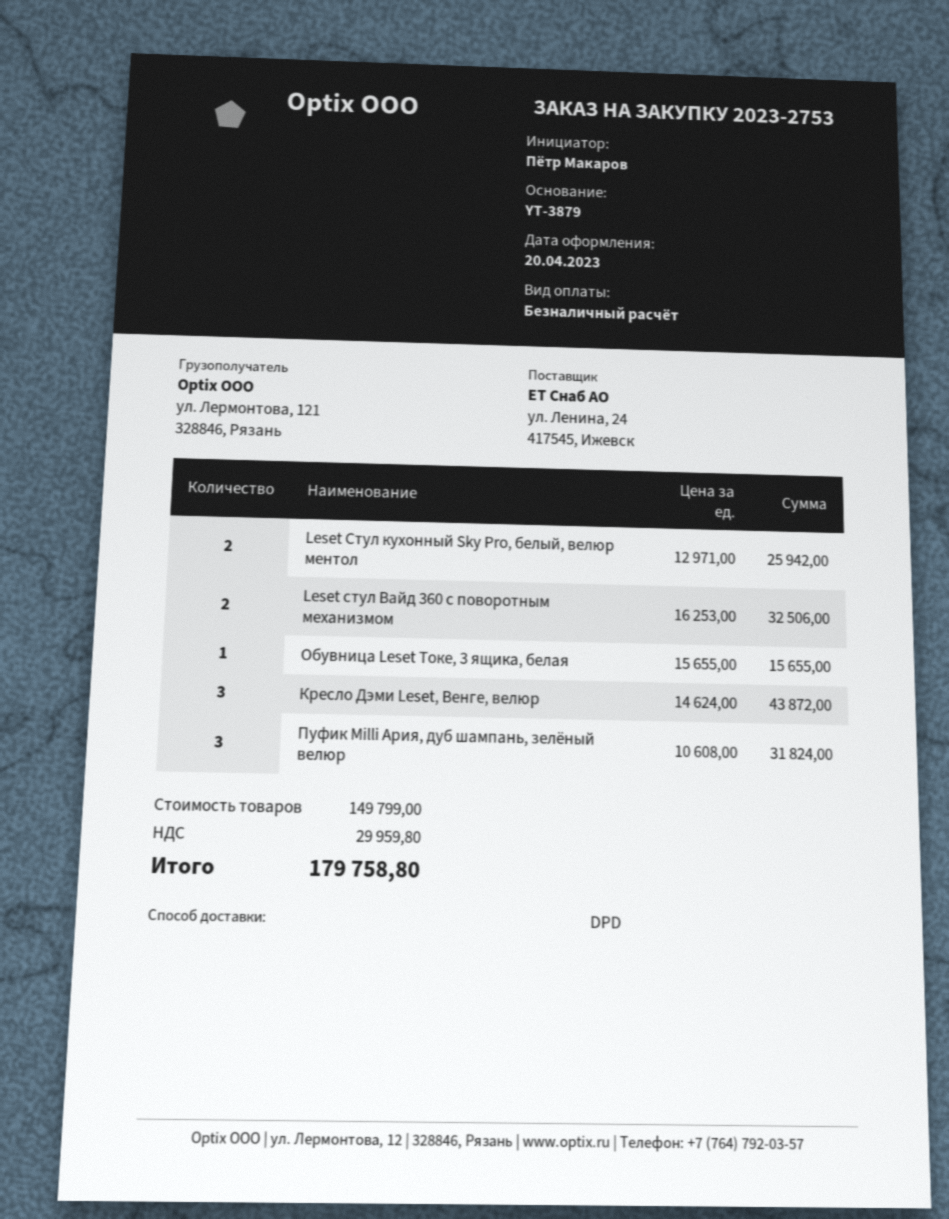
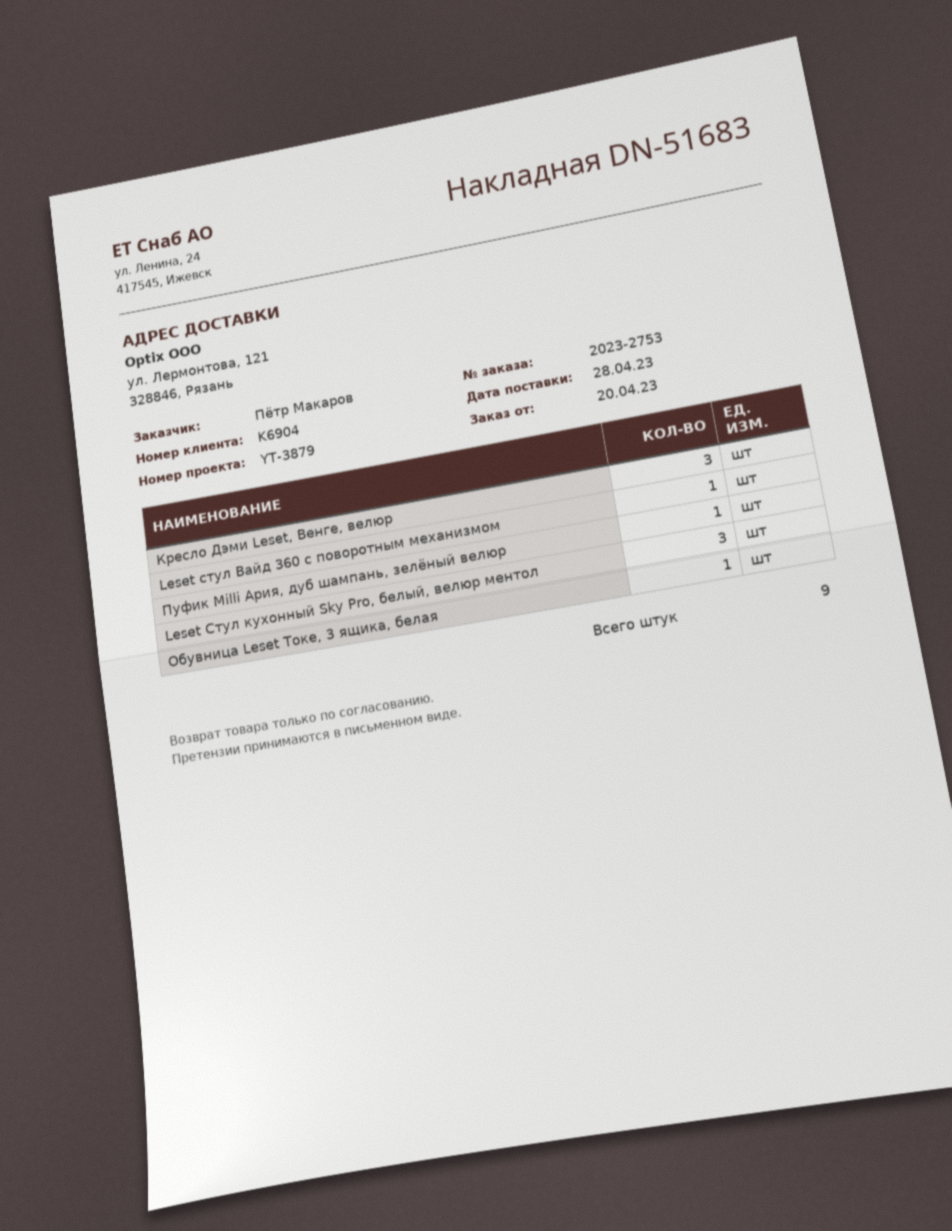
Leset Стул кухонный Sky Pro, белый, велюр ментол: 2 -> 3
Leset стул Вайд 360 с поворотным механизмом: 2 -> 1
Пуфик Milli Ария, дуб шампань, зелёный велюр: 3 -> 1

